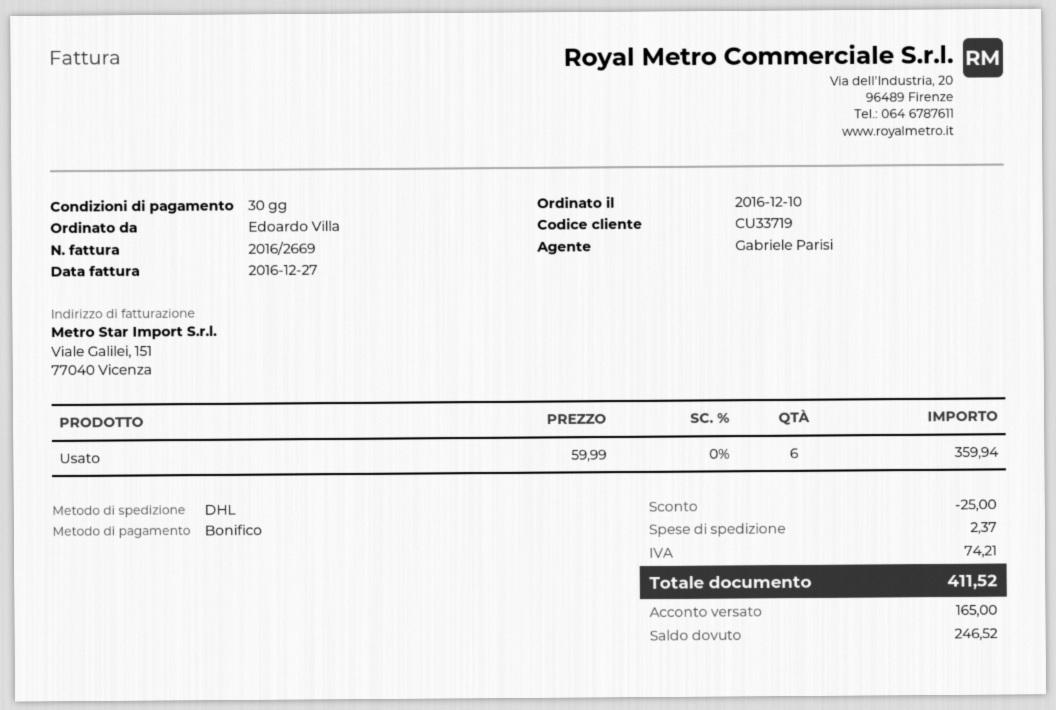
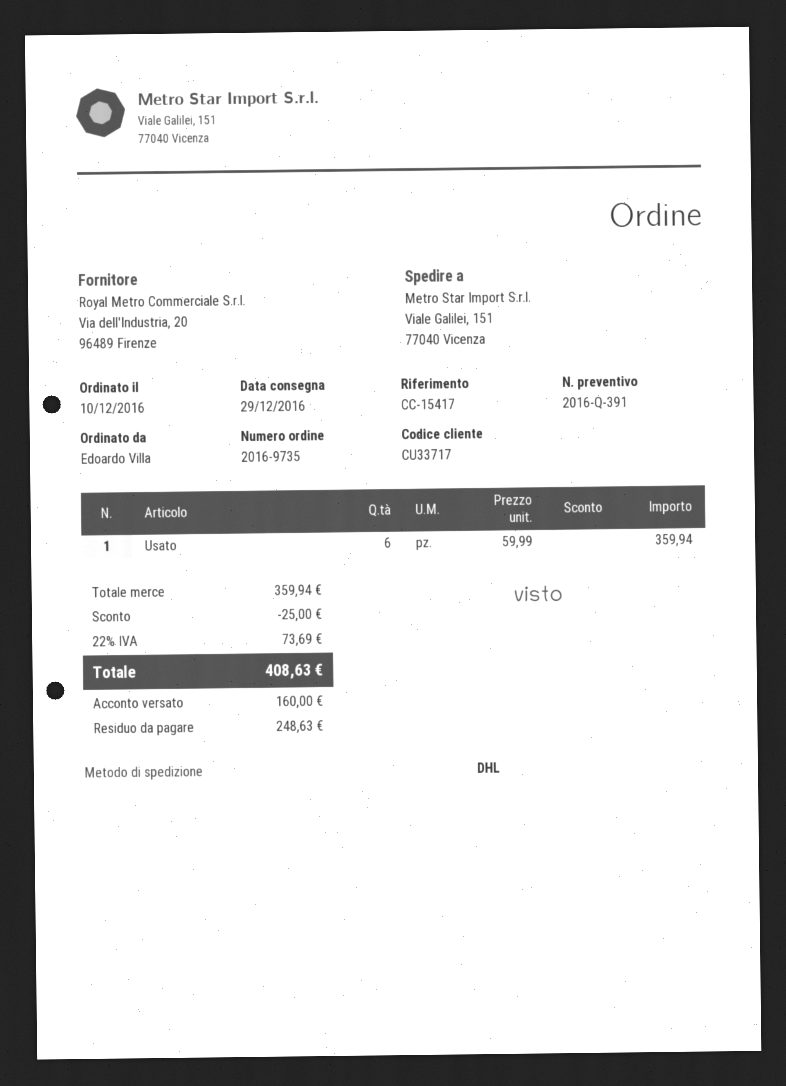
customer number: CU33719 -> CU33717
shipping: 2.37 -> none
tax: 74.21 -> 73.69
total: 411.52 -> 408.63
deposit: 165.00 -> 160.00
balance: 246.52 -> 248.63

